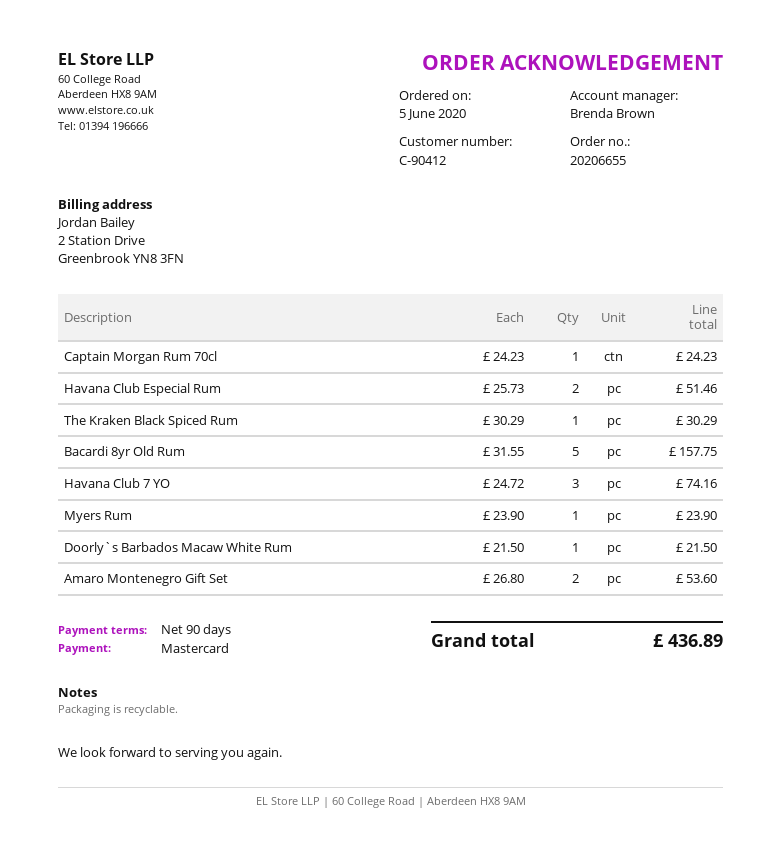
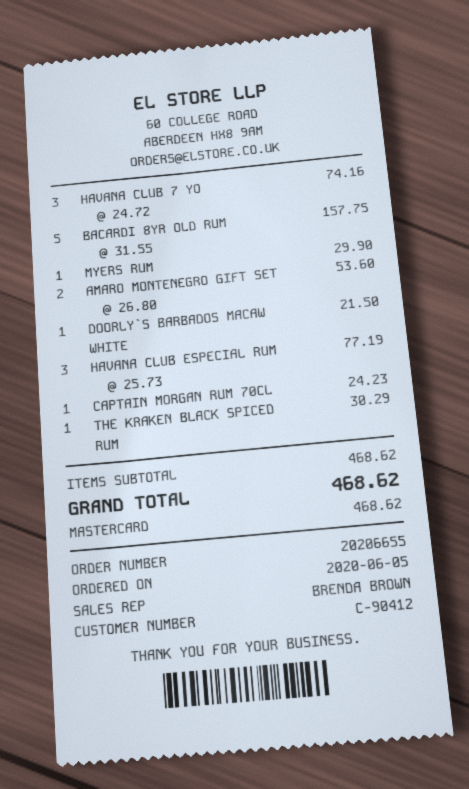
Havana Club Especial Rum: 2 x 25.73 = 51.46 -> 3 x 25.73 = 77.19
Myers Rum: 1 x 23.90 = 23.90 -> 1 x 29.90 = 29.90
total: 436.89 -> 468.62

